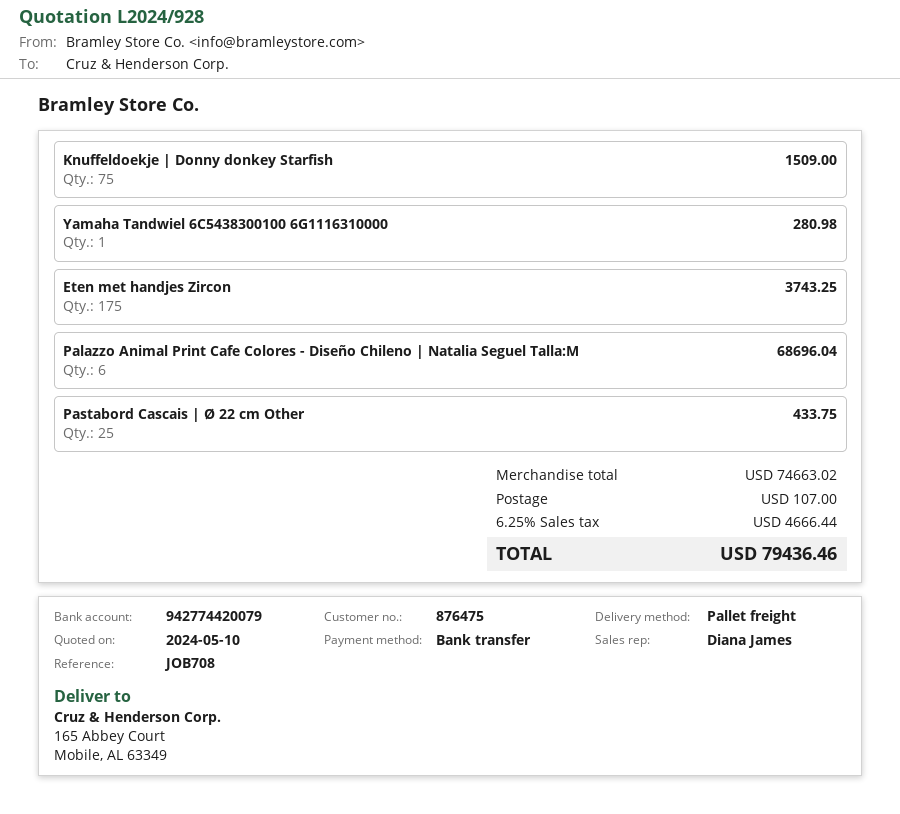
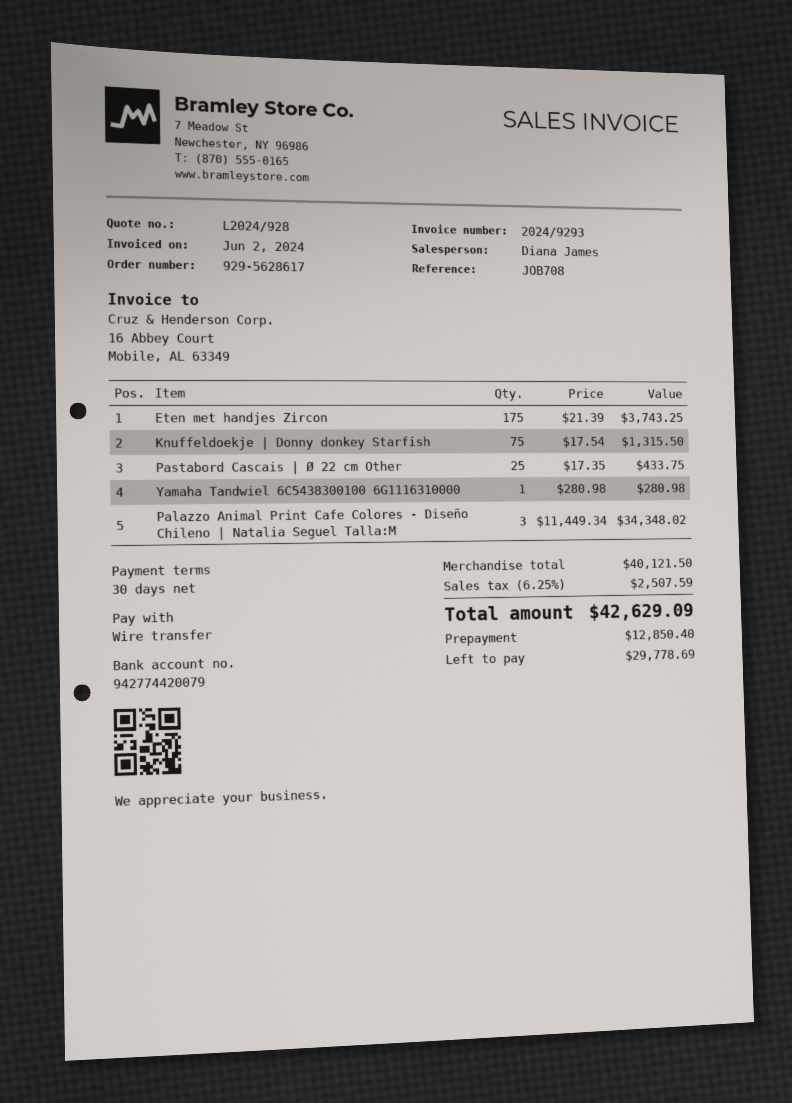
Knuffeldoekje | Donny donkey Starfish: 75 for 1509.00 -> 75 for 1315.50
Palazzo Animal Print Cafe Colores - Diseño Chileno | Natalia Seguel Talla:M: 6 for 68696.04 -> 3 for 34348.02
subtotal: 74663.02 -> 40121.50
shipping: 107.00 -> none
tax: 6.25% = 4666.44 -> 6.25% = 2507.59
total: 79436.46 -> 42629.09

